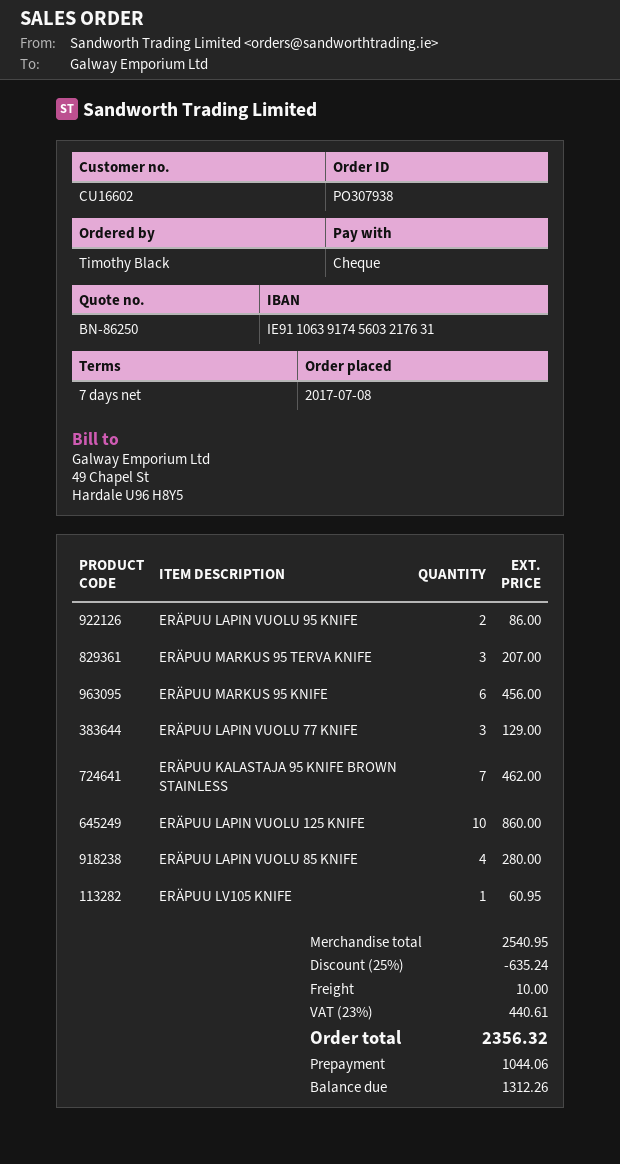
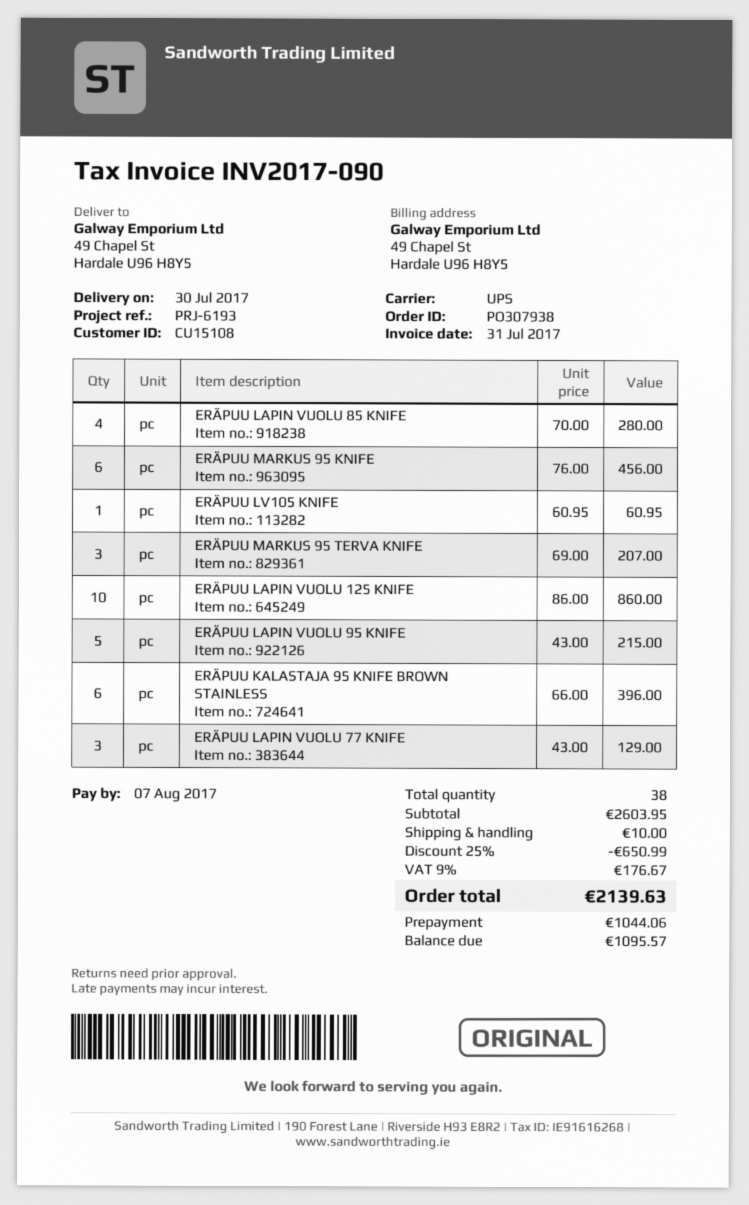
customer number: CU16602 -> CU15108
ERÄPUU LAPIN VUOLU 95 KNIFE: 2 for 86.00 -> 5 for 215.00
ERÄPUU KALASTAJA 95 KNIFE BROWN STAINLESS: 7 for 462.00 -> 6 for 396.00
subtotal: 2540.95 -> 2603.95
discount: 25% = 635.24 -> 25% = 650.99
tax: 23% = 440.61 -> 9% = 176.67
total: 2356.32 -> 2139.63
balance: 1312.26 -> 1095.57

